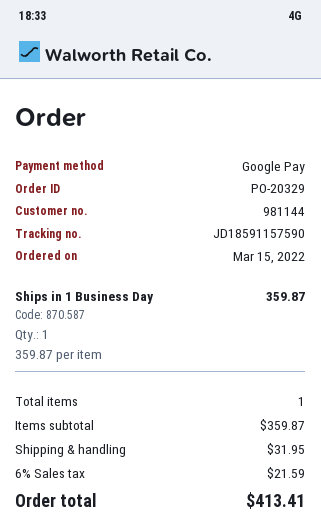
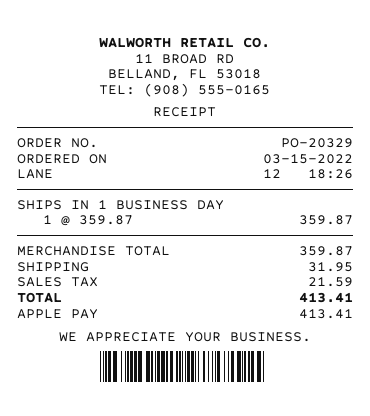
payment method: Google Pay -> Apple Pay

